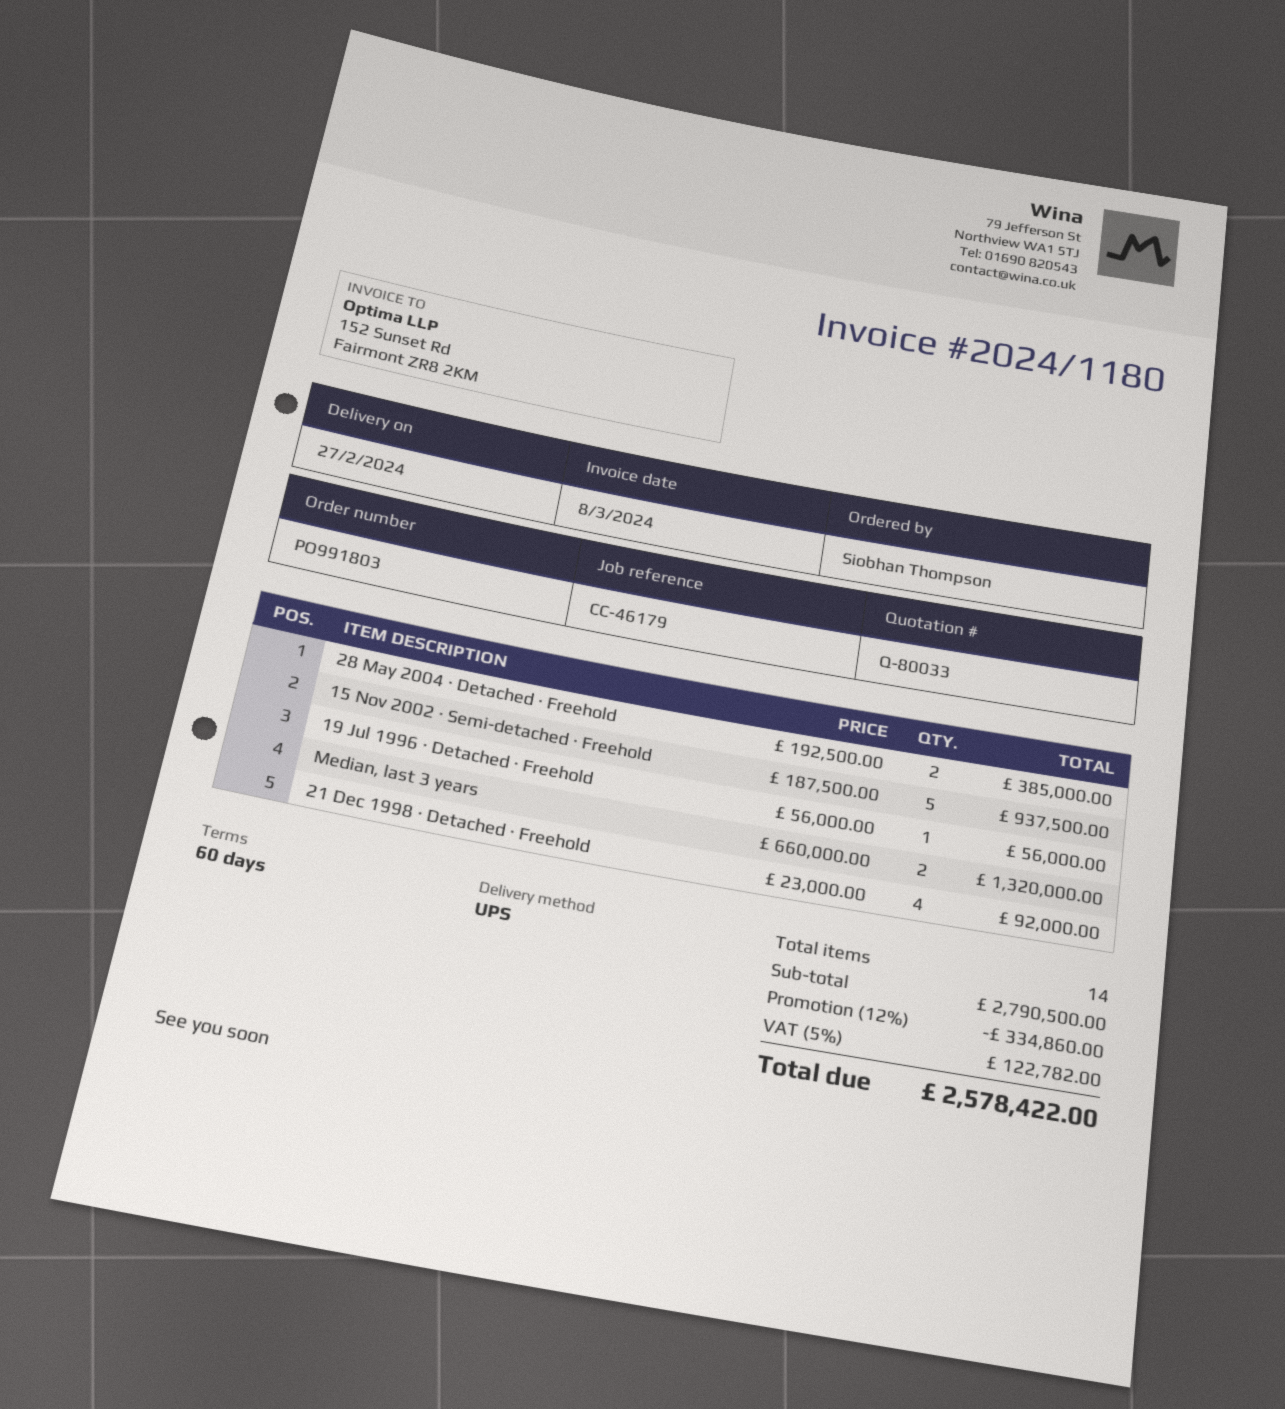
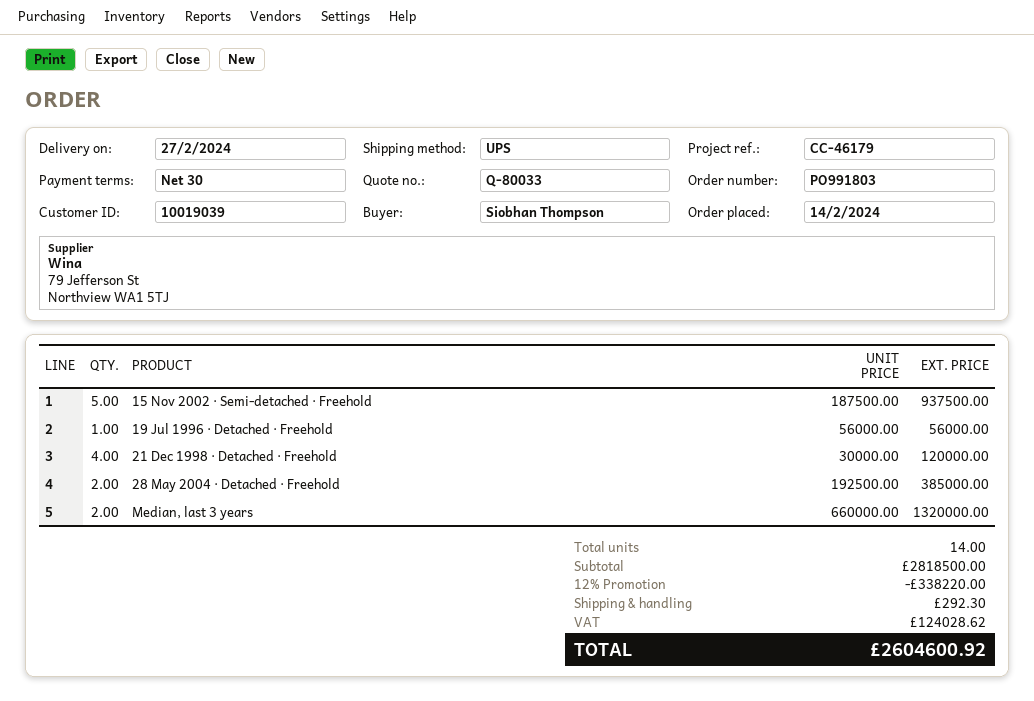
payment terms: 60 days -> 30 days
21 Dec 1998 · Detached · Freehold: 4 x 23000.00 = 92000.00 -> 4 x 30000.00 = 120000.00
subtotal: 2790500.00 -> 2818500.00
discount: 12% = 334860.00 -> 12% = 338220.00
shipping: none -> 292.30
tax: 122782.00 -> 124028.62
total: 2578422.00 -> 2604600.92

